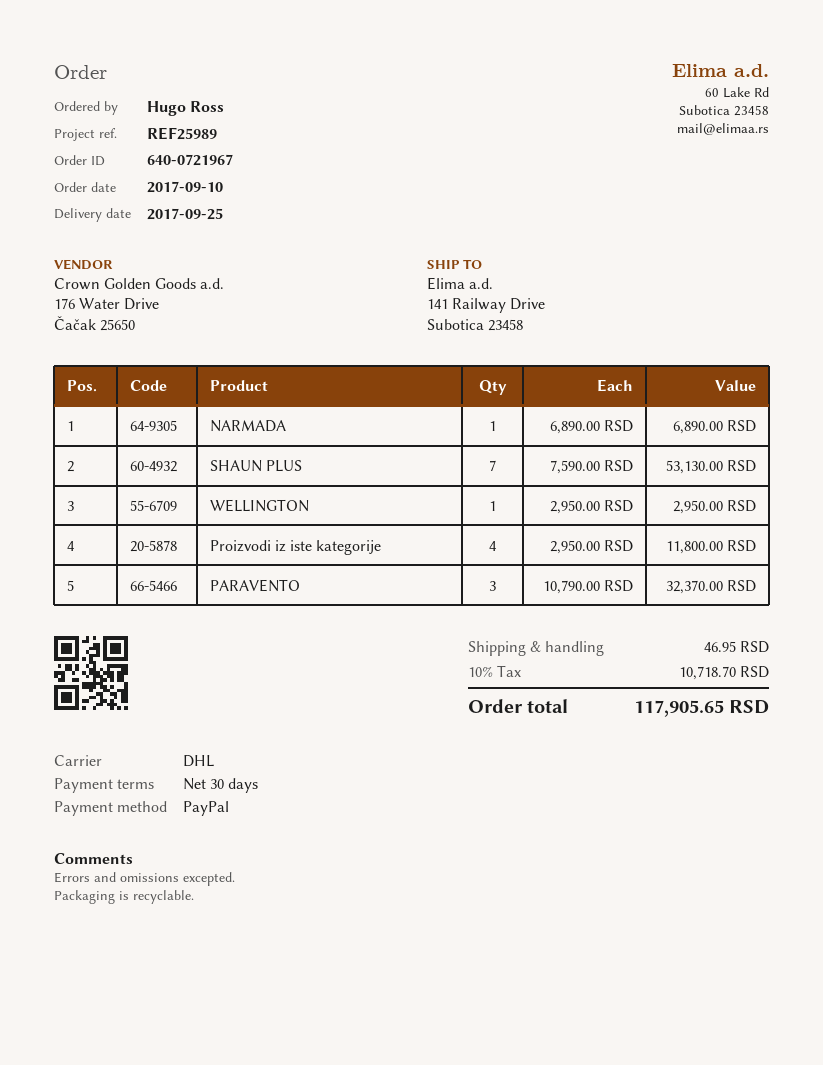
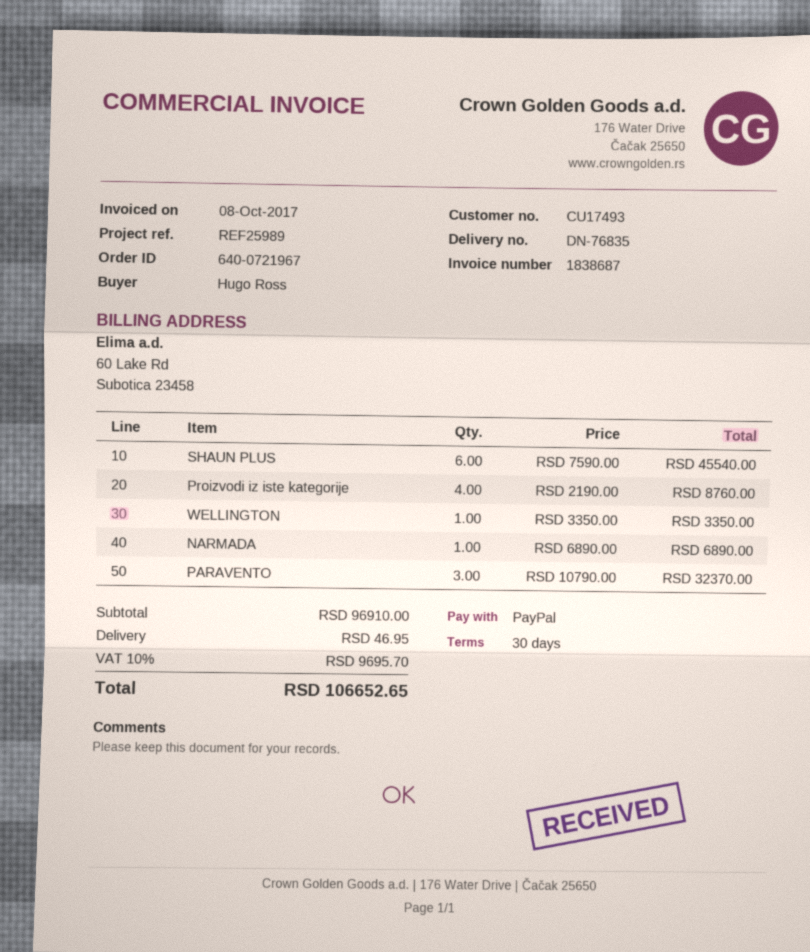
SHAUN PLUS: 7 x 7590.00 = 53130.00 -> 6 x 7590.00 = 45540.00
WELLINGTON: 1 x 2950.00 = 2950.00 -> 1 x 3350.00 = 3350.00
Proizvodi iz iste kategorije: 4 x 2950.00 = 11800.00 -> 4 x 2190.00 = 8760.00
tax: 10% = 10718.70 -> 10% = 9695.70
total: 117905.65 -> 106652.65

